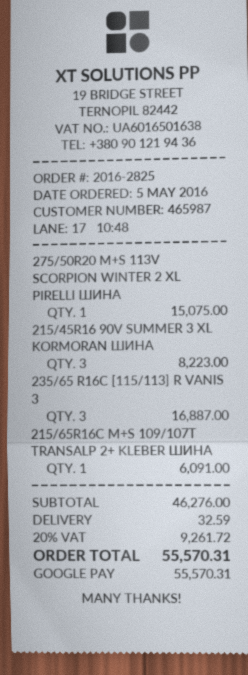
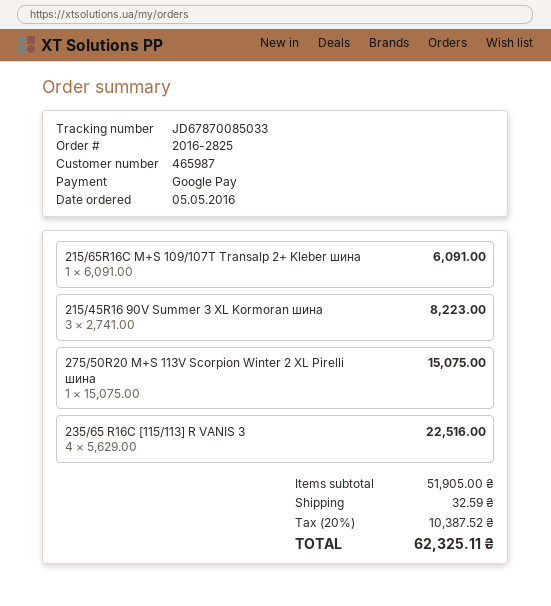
235/65 R16C [115/113] R VANIS 3: 3 for 16887.00 -> 4 for 22516.00
subtotal: 46276.00 -> 51905.00
tax: 20% = 9261.72 -> 20% = 10387.52
total: 55570.31 -> 62325.11

